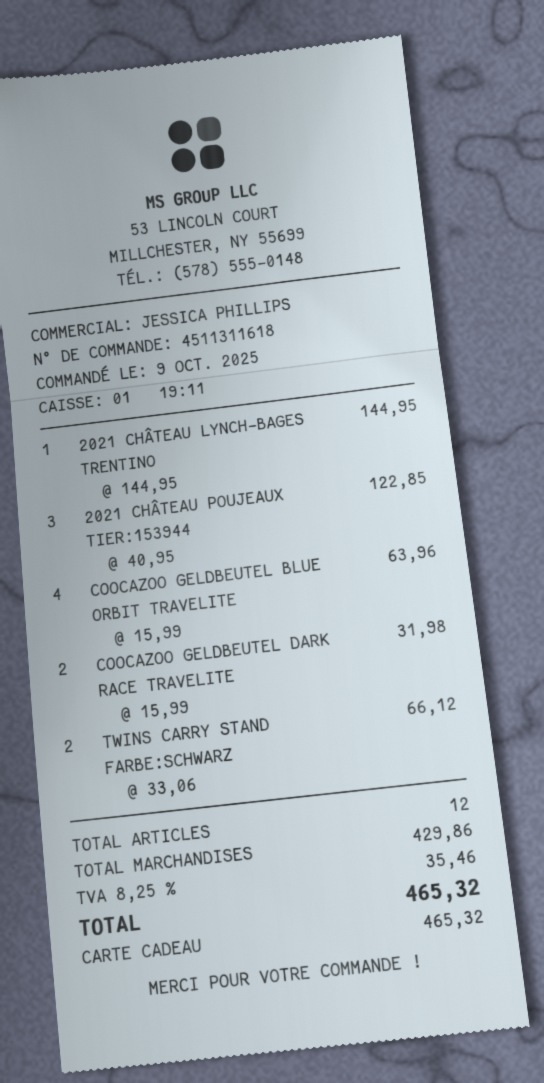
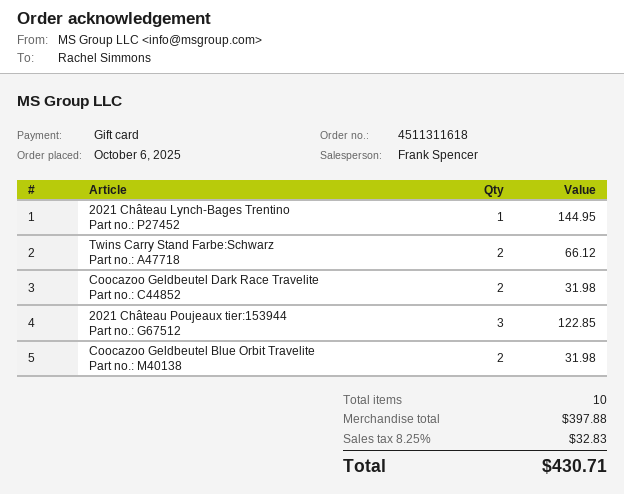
order date: 2025-10-09 -> 2025-10-06
sales rep: JESSICA PHILLIPS -> Frank Spencer
COOCAZOO GELDBEUTEL BLUE ORBIT TRAVELITE: 4 for 63.96 -> 2 for 31.98
total quantity: 12 -> 10
subtotal: 429.86 -> 397.88
tax: 8.25% = 35.46 -> 8.25% = 32.83
total: 465.32 -> 430.71

